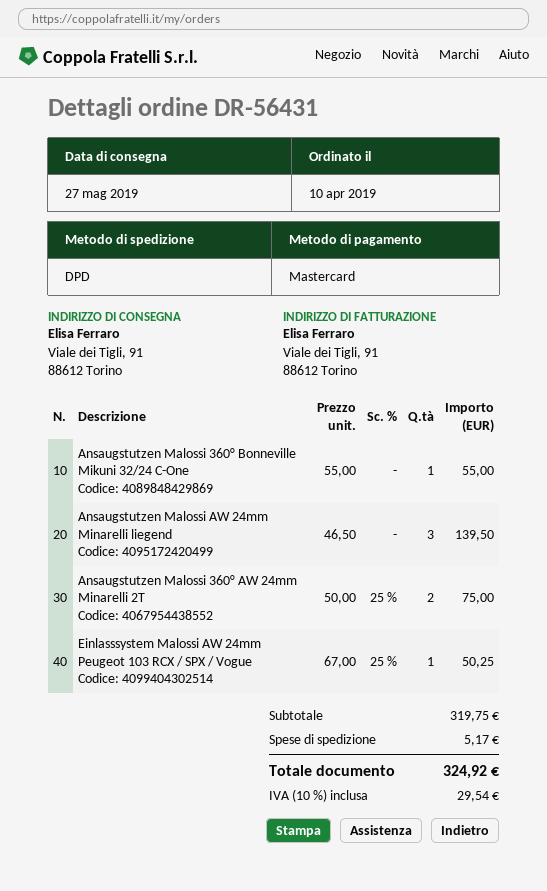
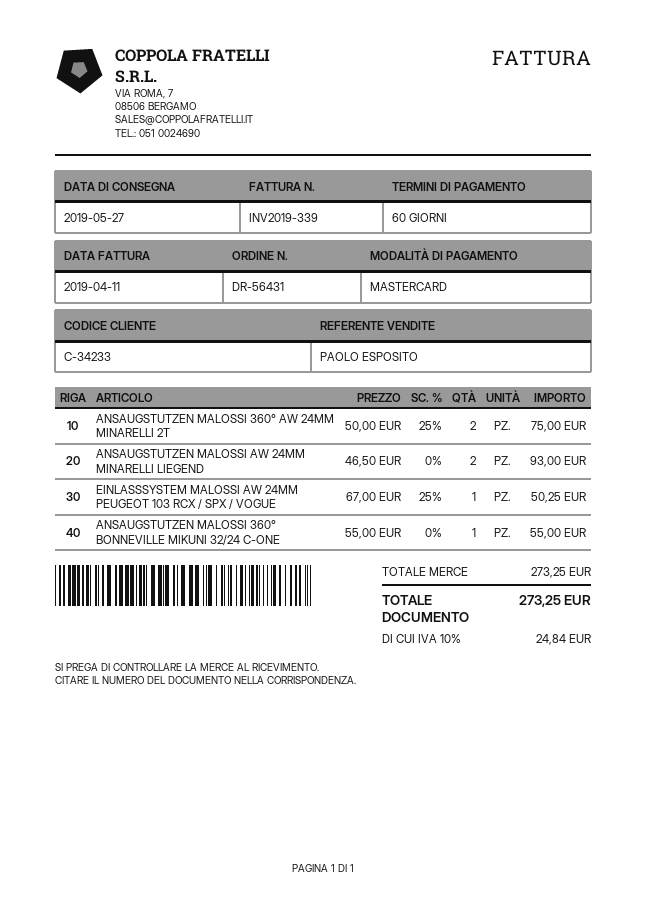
Ansaugstutzen Malossi AW 24mm Minarelli liegend: 3 x 46.50 = 139.50 -> 2 x 46.50 = 93.00
subtotal: 319.75 -> 273.25
shipping: 5.17 -> none
tax: 10% = 29.54 -> 10% = 24.84
total: 324.92 -> 273.25

